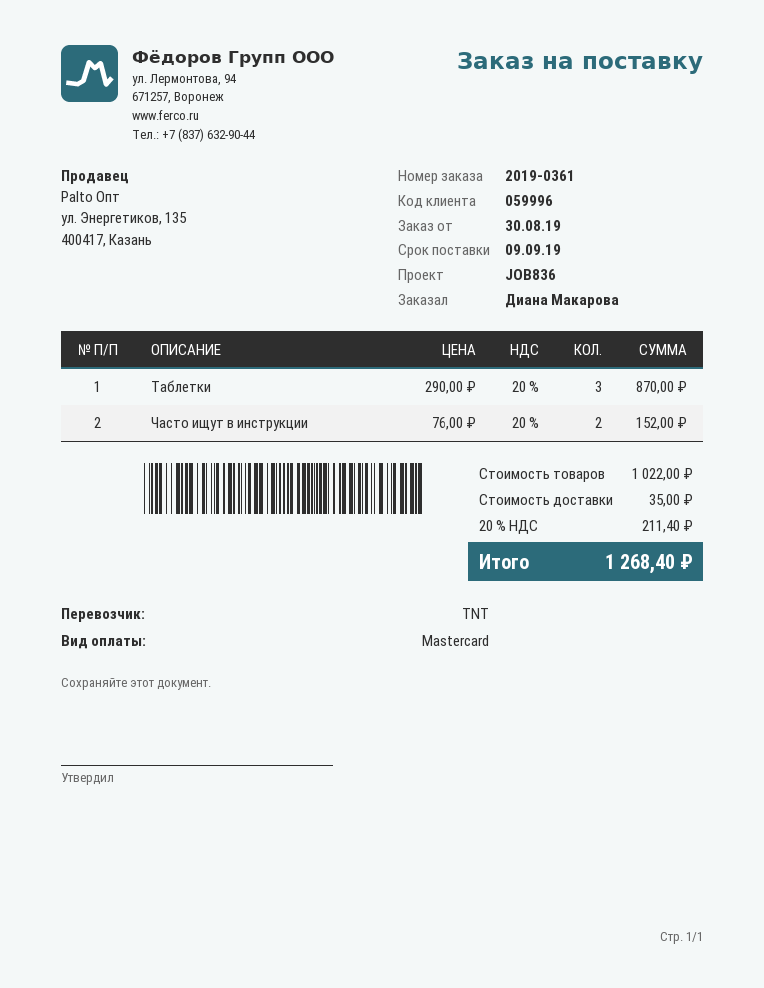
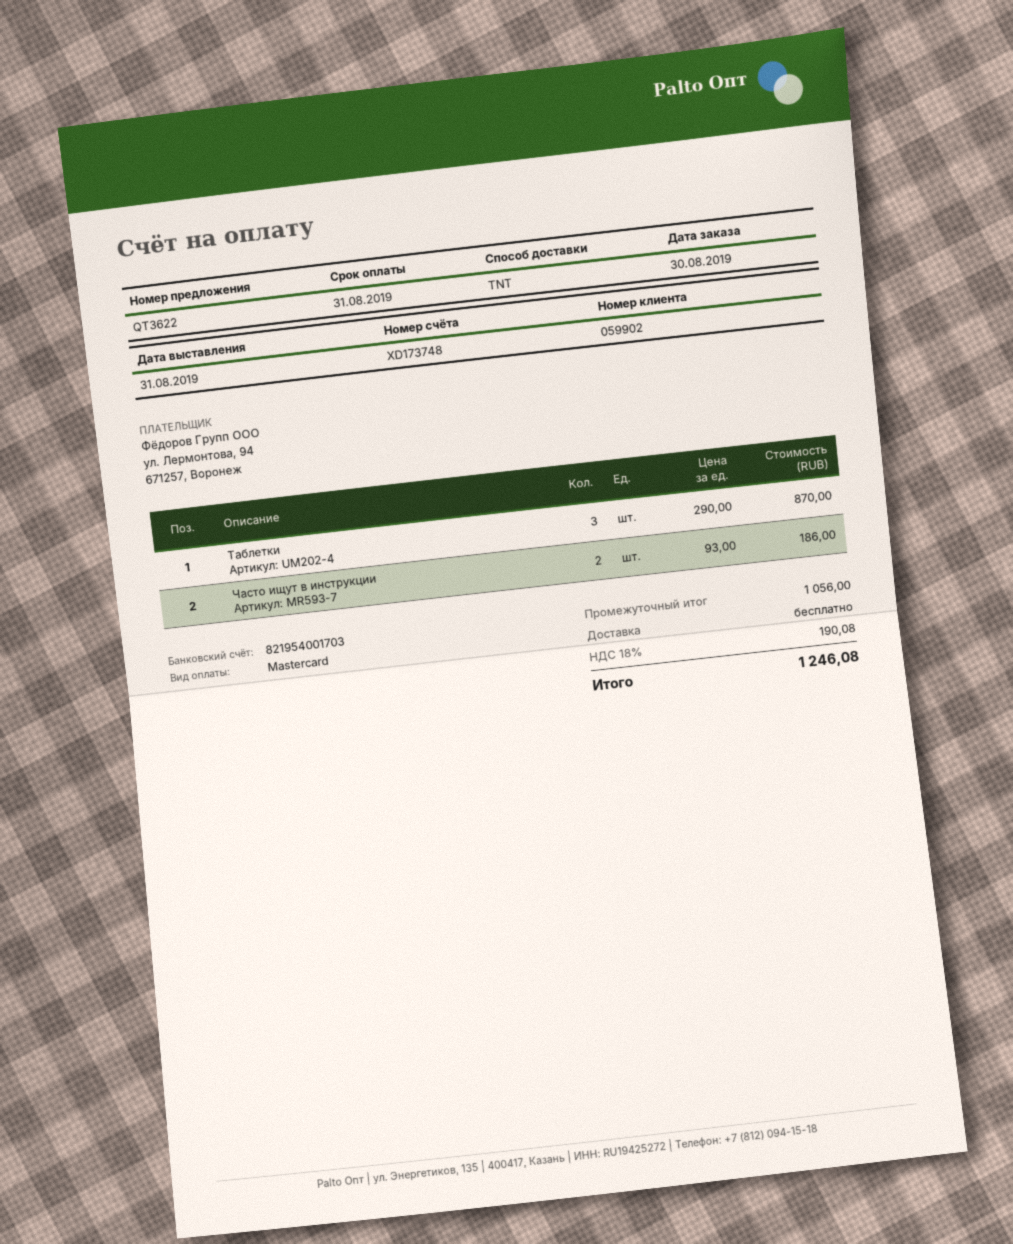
customer number: 059996 -> 059902
Часто ищут в инструкции: 2 x 76.00 = 152.00 -> 2 x 93.00 = 186.00
subtotal: 1022.00 -> 1056.00
shipping: 35.00 -> 0.00
tax: 20% = 211.40 -> 18% = 190.08
total: 1268.40 -> 1246.08

